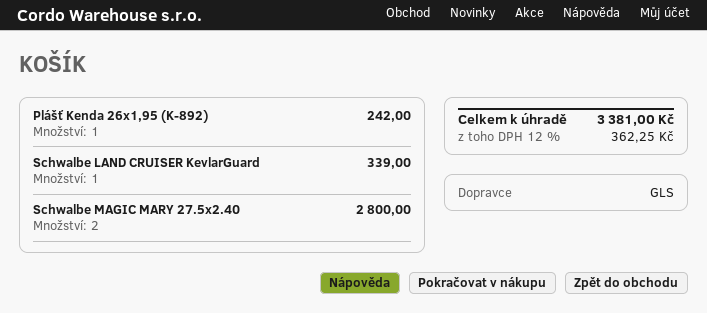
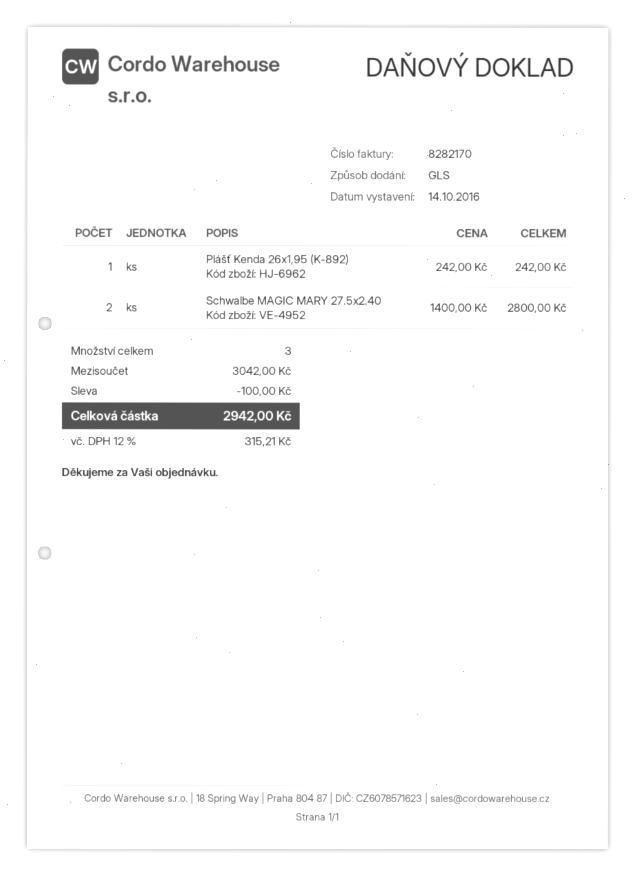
Schwalbe LAND CRUISER KevlarGuard: 1 for 339.00 -> none
discount: none -> 100.00
tax: 12% = 362.25 -> 12% = 315.21
total: 3381.00 -> 2942.00

